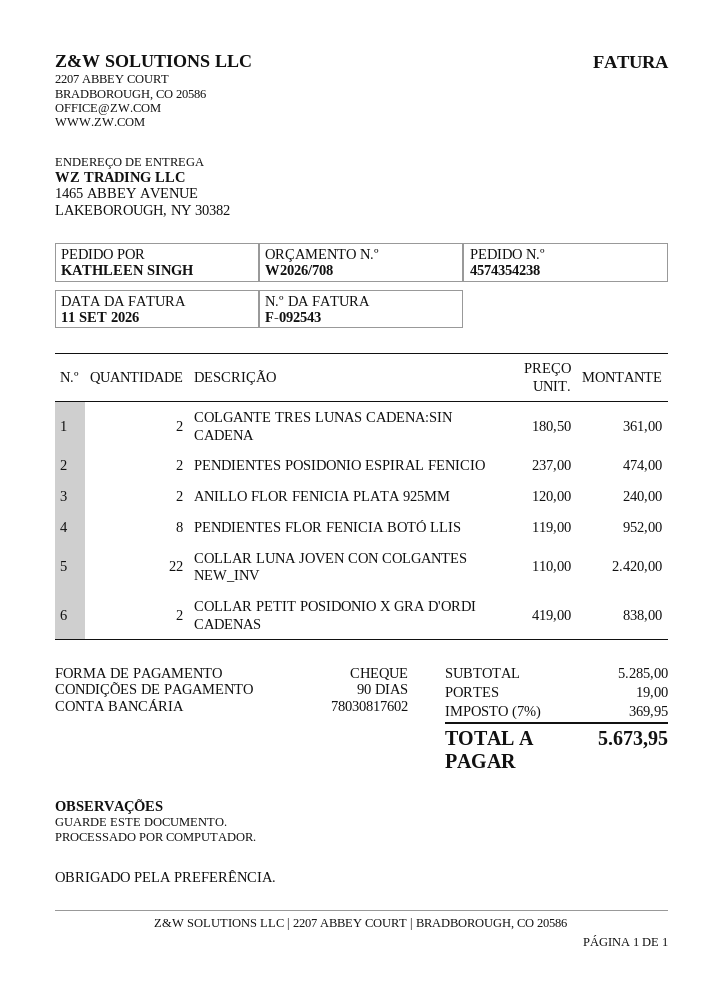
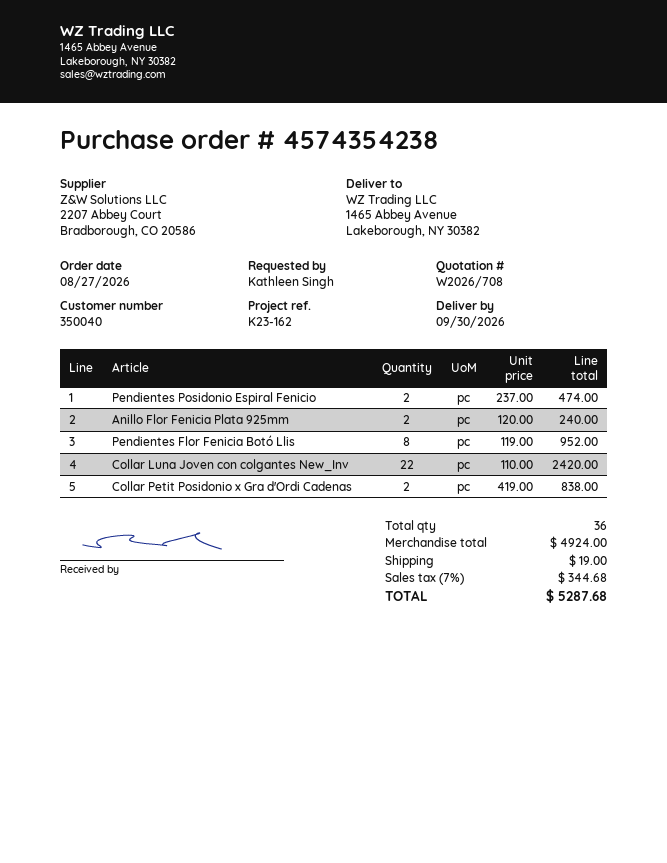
COLGANTE TRES LUNAS CADENA:SIN CADENA: 2 x 180.50 = 361.00 -> none
subtotal: 5285.00 -> 4924.00
tax: 7% = 369.95 -> 7% = 344.68
total: 5673.95 -> 5287.68

